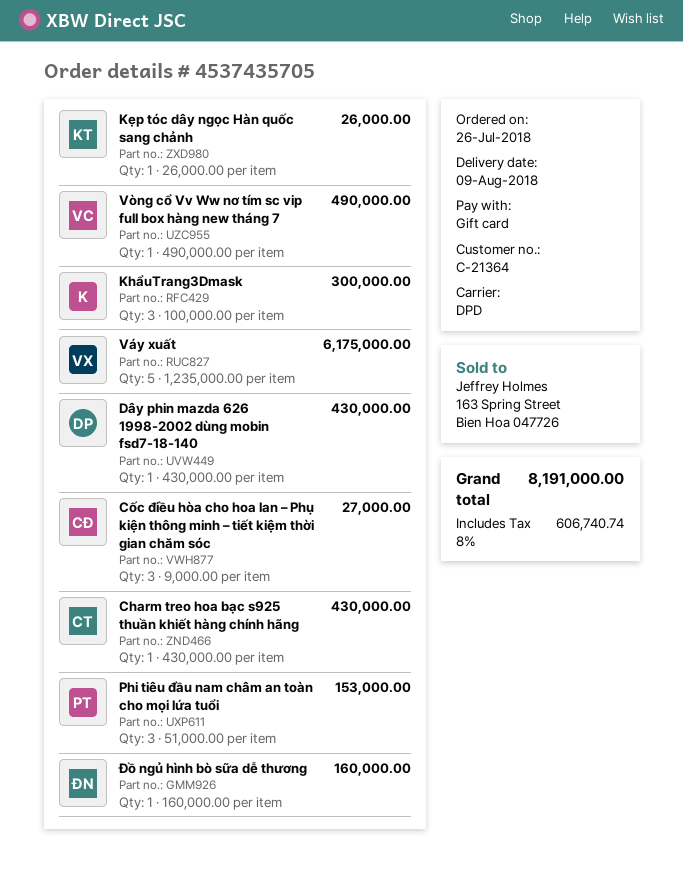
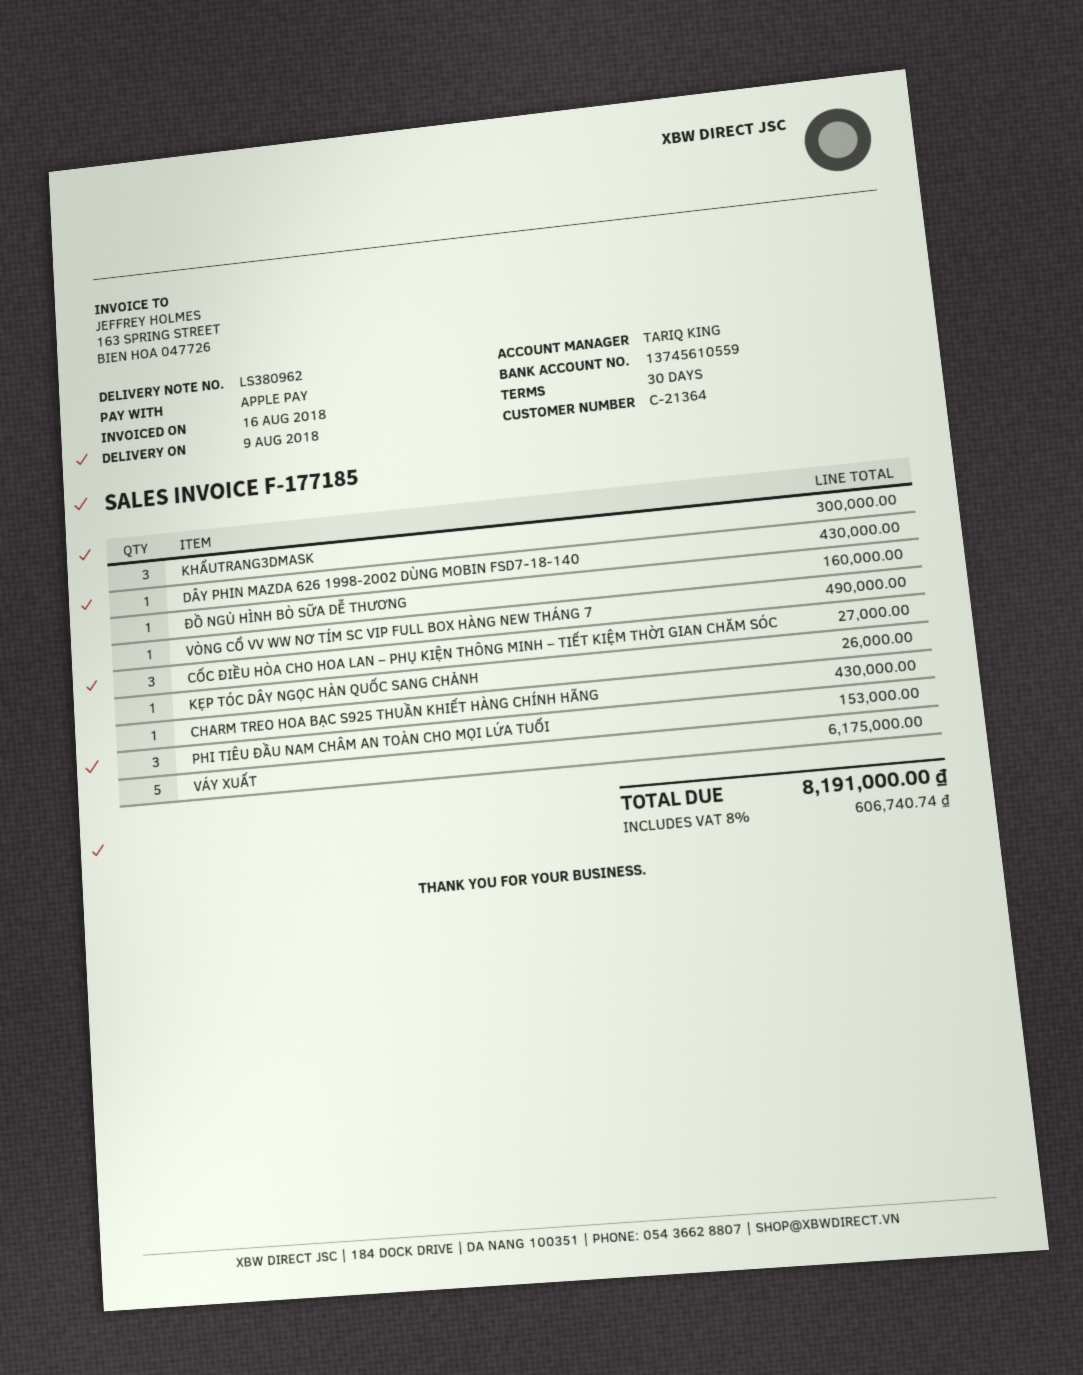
payment method: gift card -> Apple Pay

